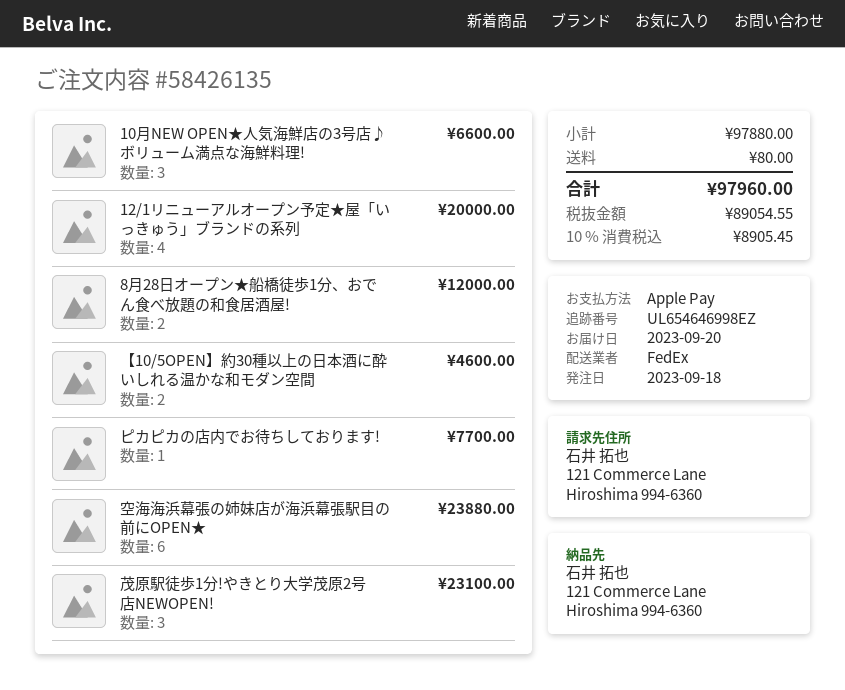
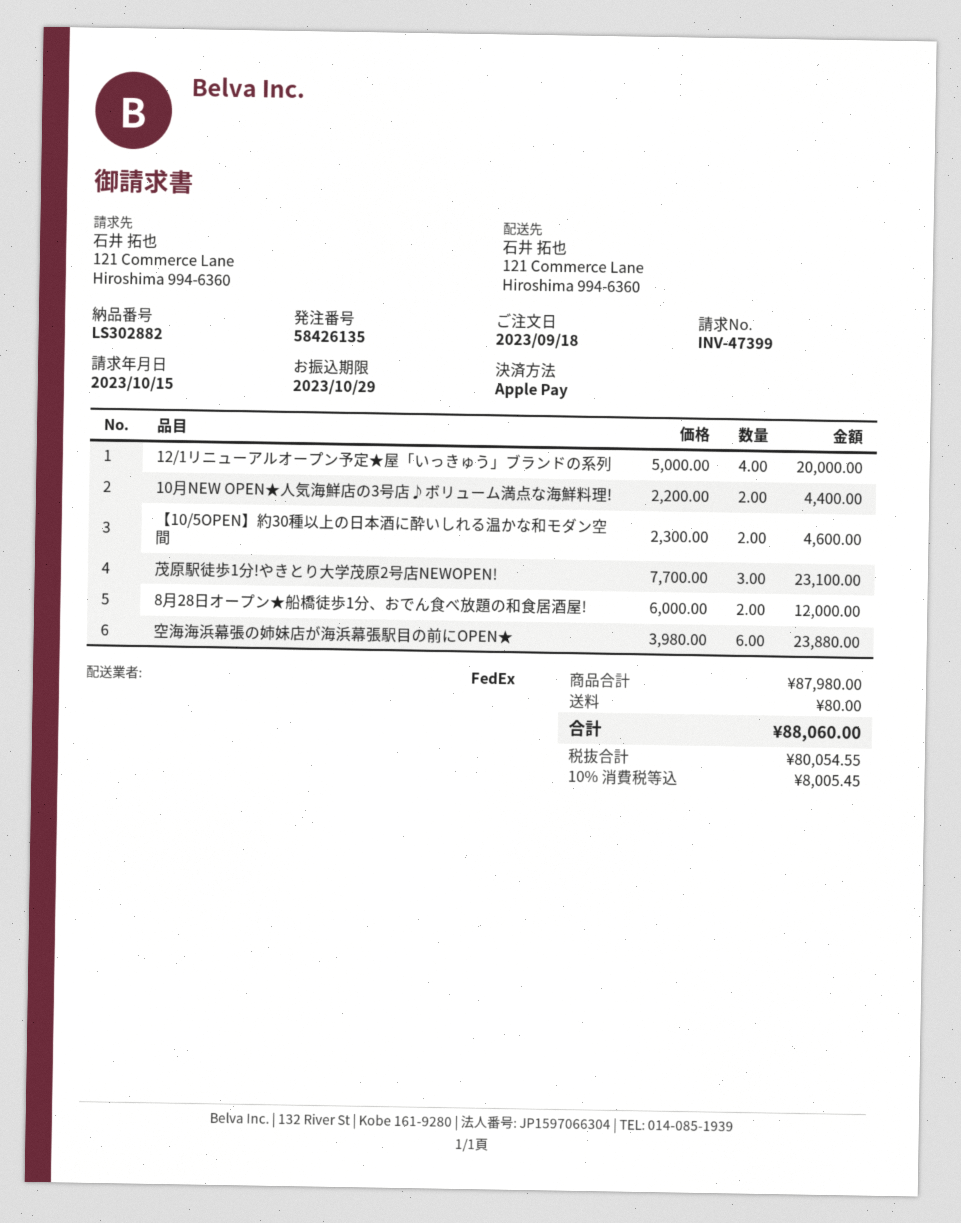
10月NEW OPEN★人気海鮮店の3号店♪ボリューム満点な海鮮料理!: 3 for 6600.00 -> 2 for 4400.00
ピカピカの店内でお待ちしております!: 1 for 7700.00 -> none
subtotal: 97880.00 -> 87980.00
net: 89054.55 -> 80054.55
tax: 10% = 8905.45 -> 10% = 8005.45
total: 97960.00 -> 88060.00

